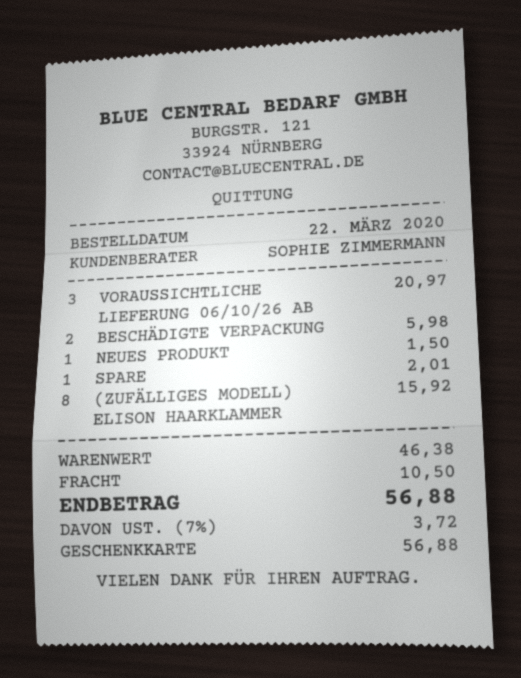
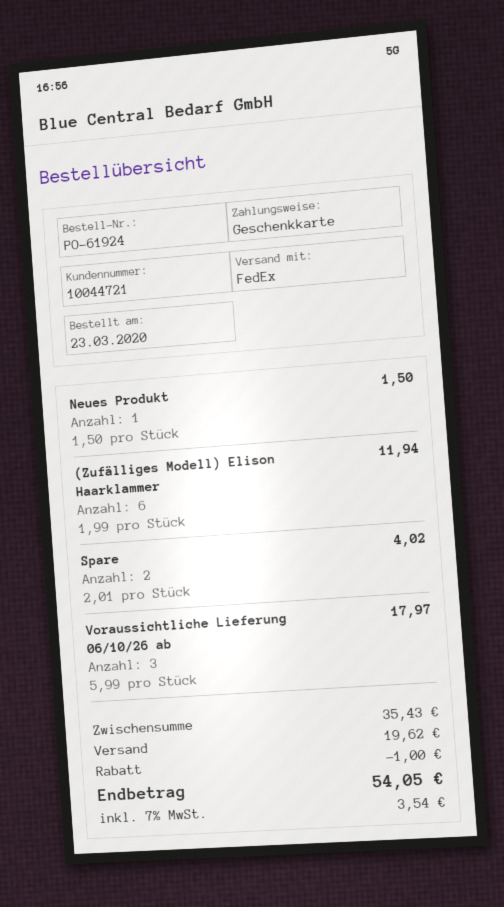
order date: 2020-03-22 -> 2020-03-23
VORAUSSICHTLICHE LIEFERUNG 06/10/26 AB: 3 for 20.97 -> 3 for 17.97
BESCHÄDIGTE VERPACKUNG: 2 for 5.98 -> none
SPARE: 1 for 2.01 -> 2 for 4.02
(ZUFÄLLIGES MODELL) ELISON HAARKLAMMER: 8 for 15.92 -> 6 for 11.94
subtotal: 46.38 -> 35.43
discount: none -> 1.00
shipping: 10.50 -> 19.62
tax: 7% = 3.72 -> 7% = 3.54
total: 56.88 -> 54.05

